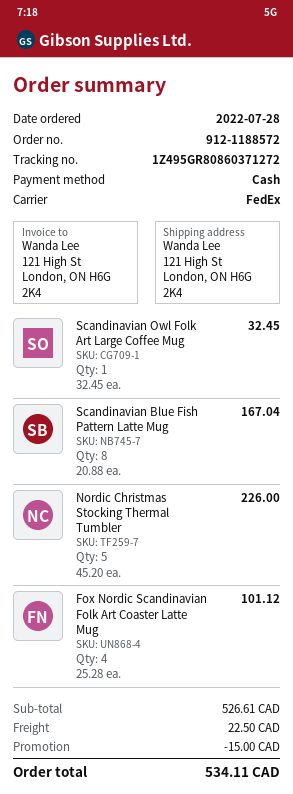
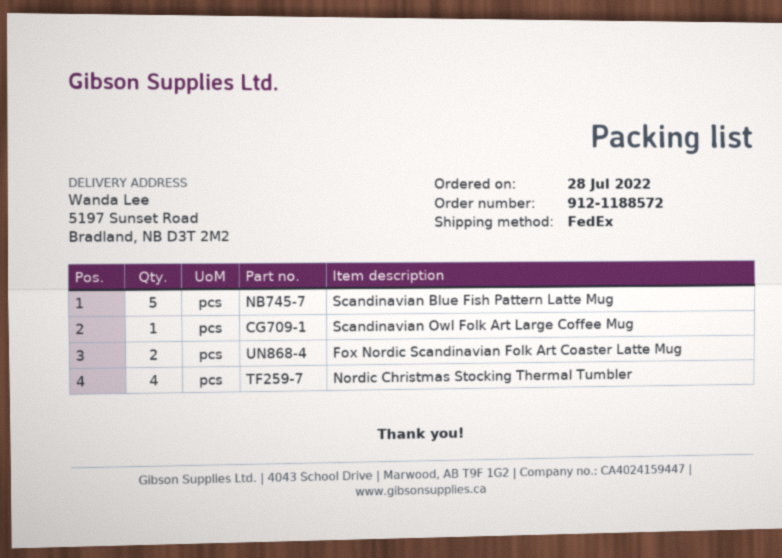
ship to: 121 High St, London, ON H6G 2K4 -> 5197 Sunset Road, Bradland, NB D3T 2M2
Scandinavian Blue Fish Pattern Latte Mug: 8 -> 5
Nordic Christmas Stocking Thermal Tumbler: 5 -> 4
Fox Nordic Scandinavian Folk Art Coaster Latte Mug: 4 -> 2

